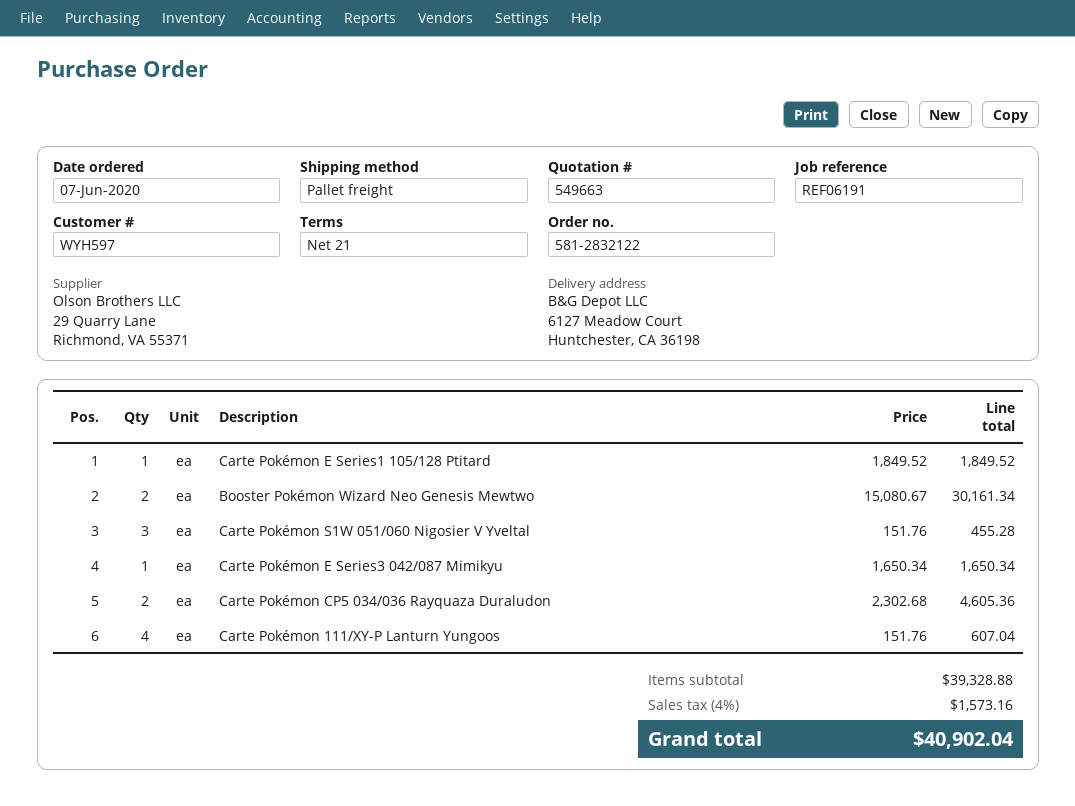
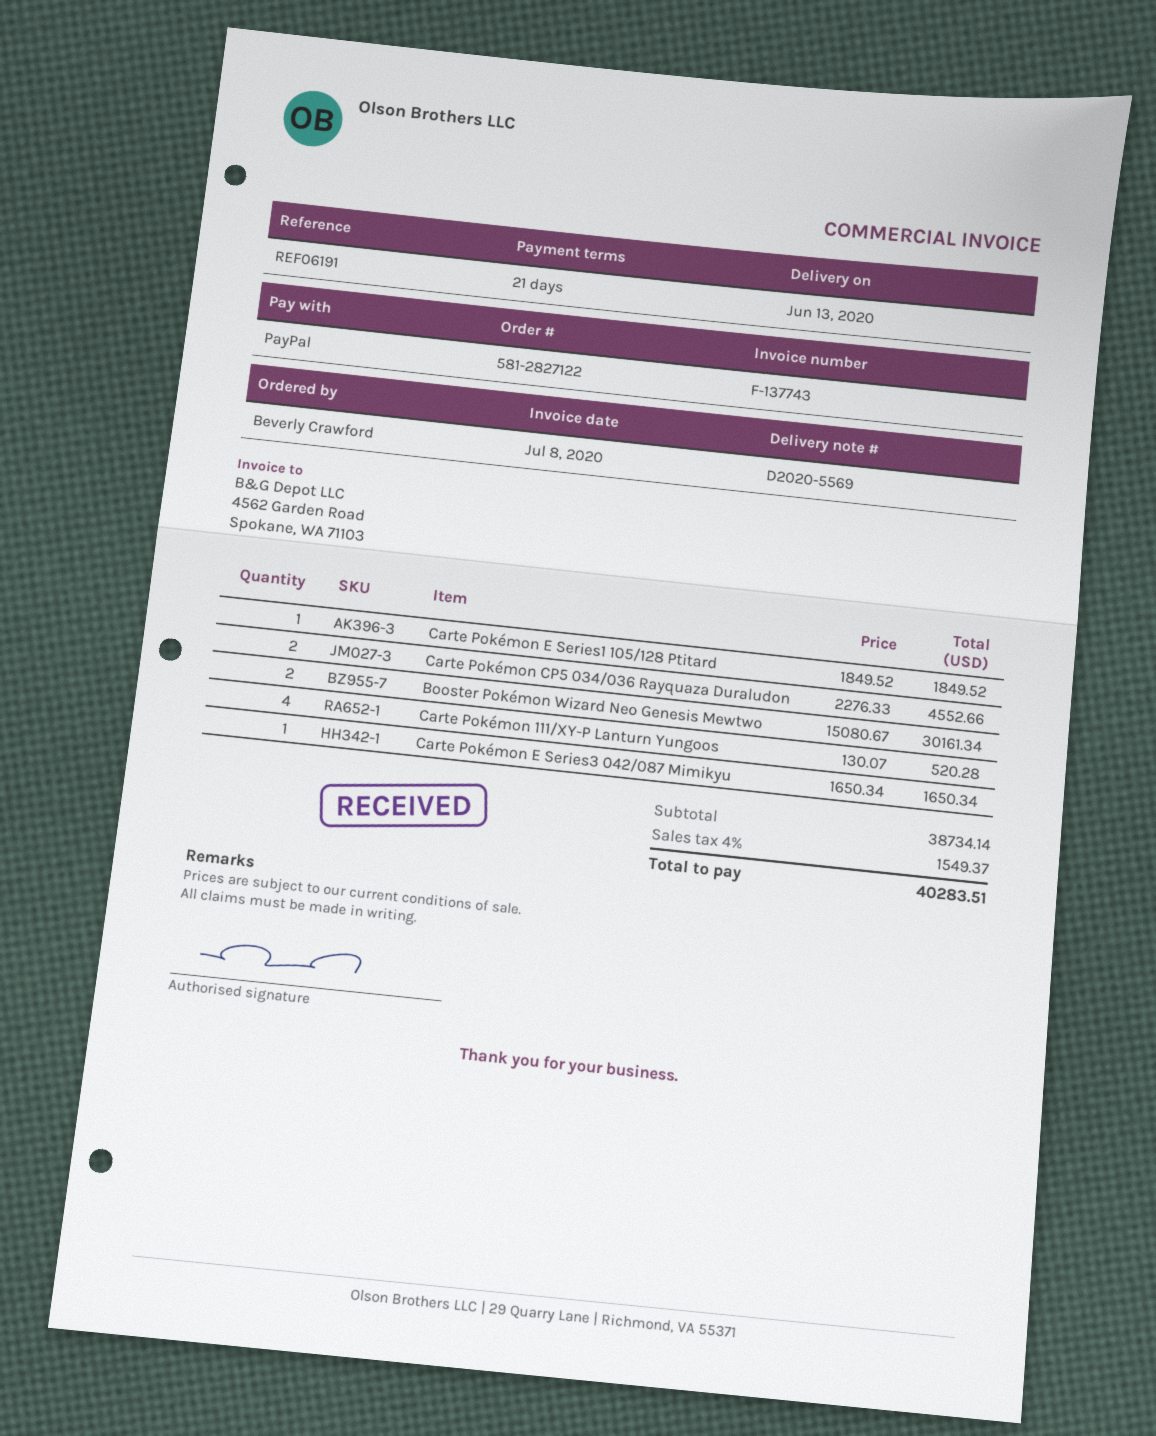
order number: 581-2832122 -> 581-2827122
Carte Pokémon S1W 051/060 Nigosier V Yveltal: 3 x 151.76 = 455.28 -> none
Carte Pokémon CP5 034/036 Rayquaza Duraludon: 2 x 2302.68 = 4605.36 -> 2 x 2276.33 = 4552.66
Carte Pokémon 111/XY-P Lanturn Yungoos: 4 x 151.76 = 607.04 -> 4 x 130.07 = 520.28
subtotal: 39328.88 -> 38734.14
tax: 4% = 1573.16 -> 4% = 1549.37
total: 40902.04 -> 40283.51

